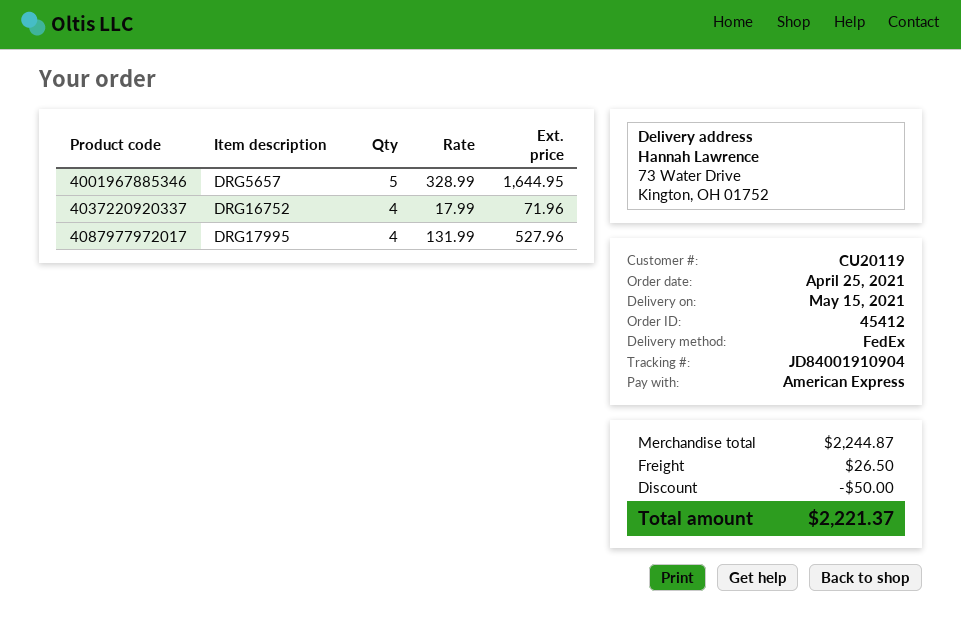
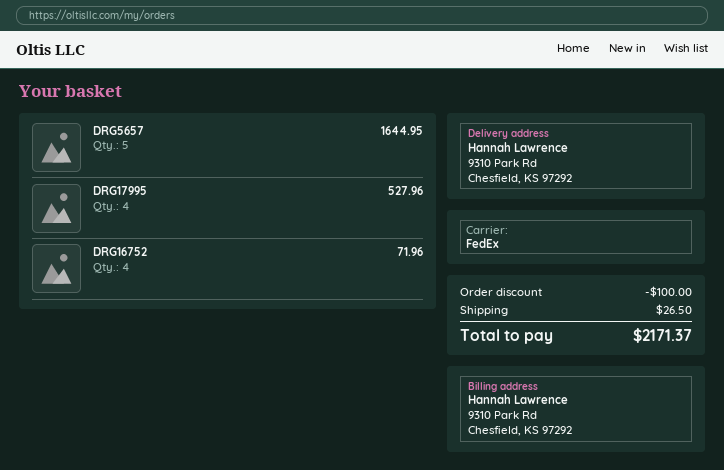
ship to: 73 Water Drive, Kington, OH 01752 -> 9310 Park Rd, Chesfield, KS 97292
discount: 50.00 -> 100.00
total: 2221.37 -> 2171.37

